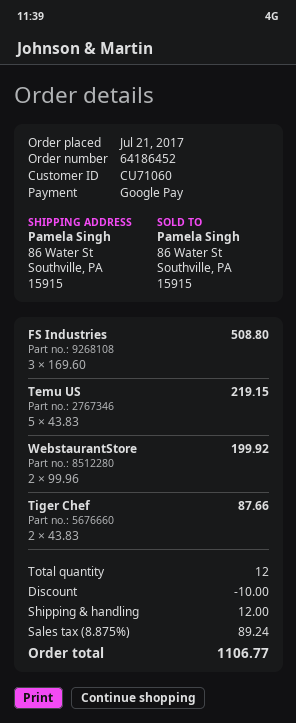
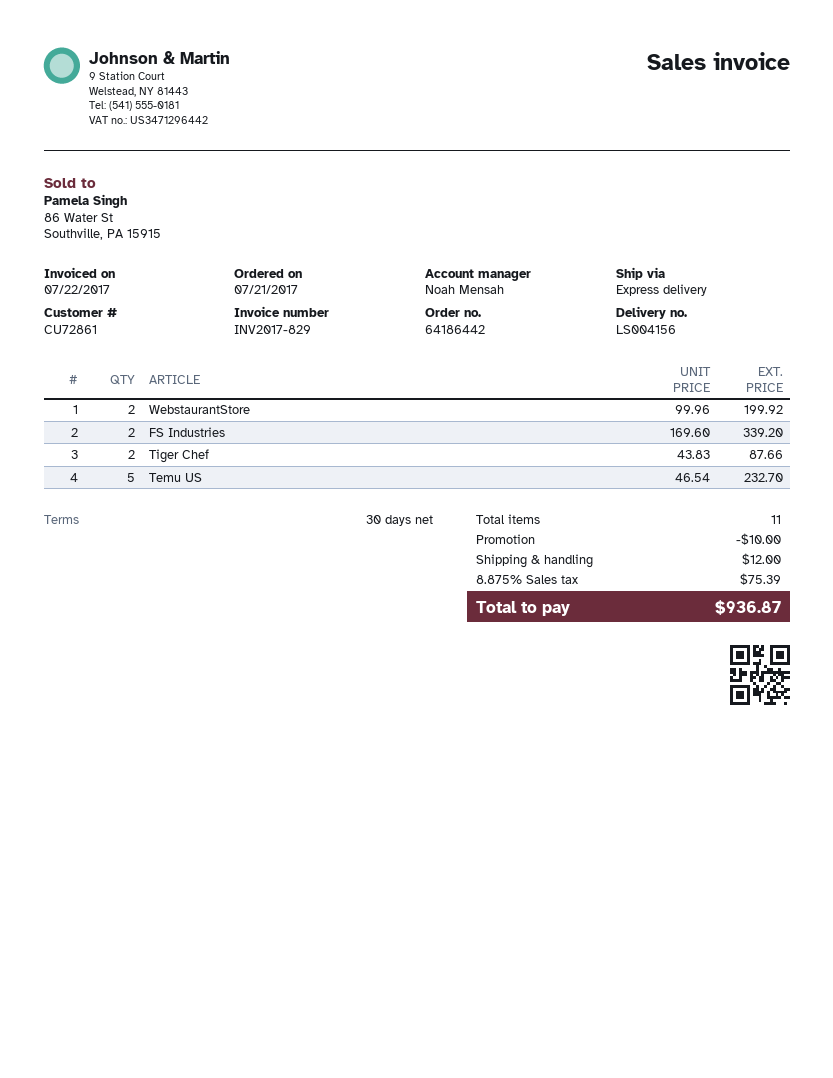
order number: 64186452 -> 64186442
customer number: CU71060 -> CU72861
FS Industries: 3 x 169.60 = 508.80 -> 2 x 169.60 = 339.20
Temu US: 5 x 43.83 = 219.15 -> 5 x 46.54 = 232.70
total quantity: 12 -> 11
tax: 8.875% = 89.24 -> 8.875% = 75.39
total: 1106.77 -> 936.87

